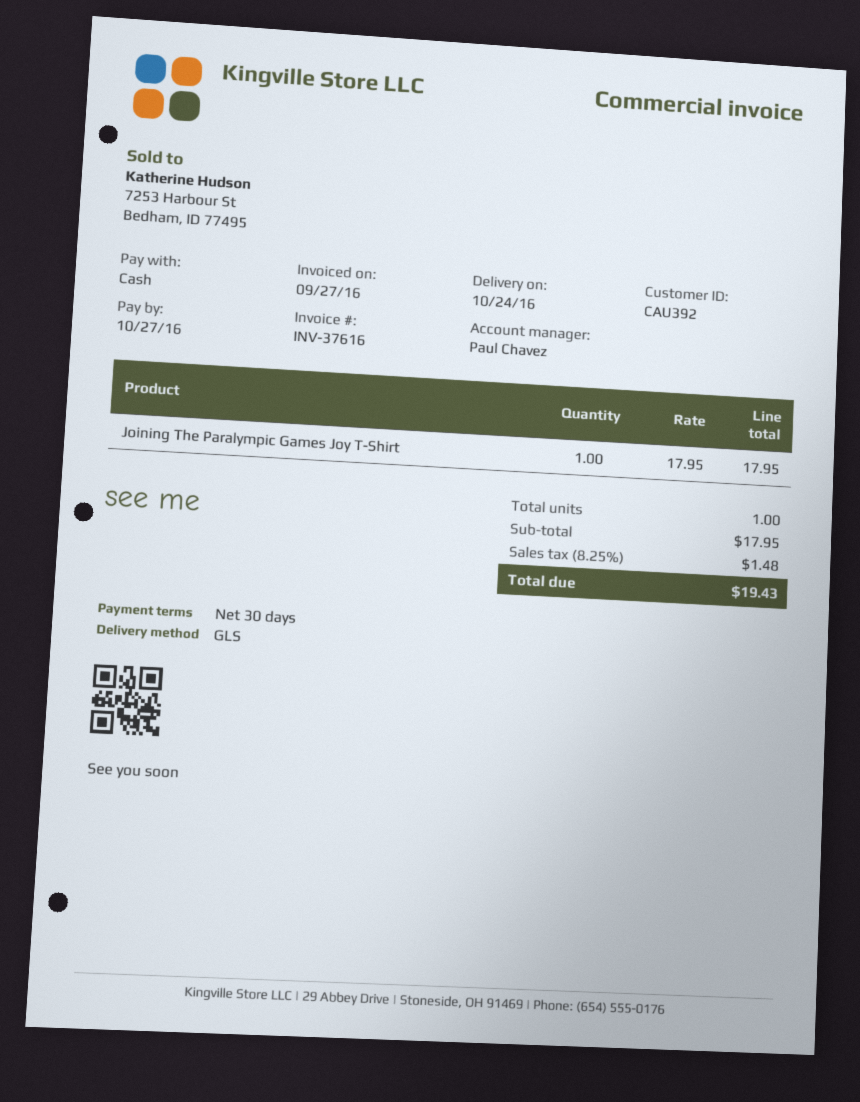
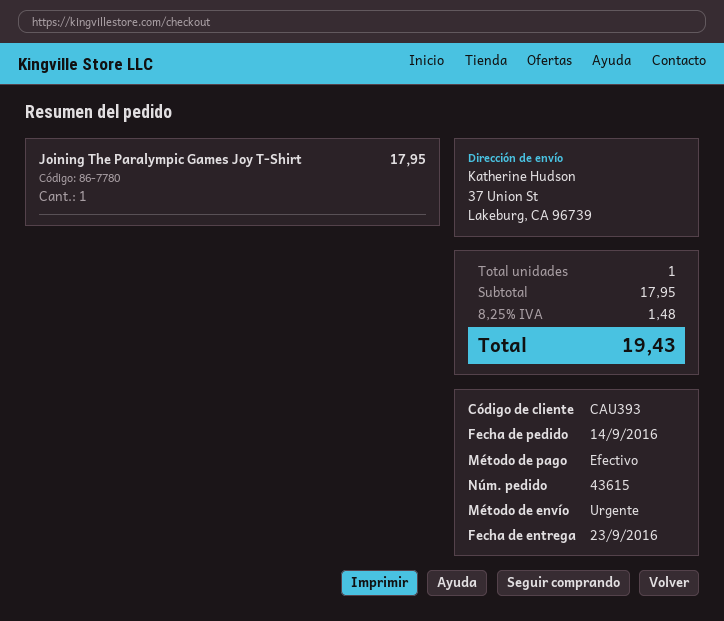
delivery date: 2016-10-24 -> 2016-09-23
customer number: CAU392 -> CAU393
shipping method: GLS -> express

